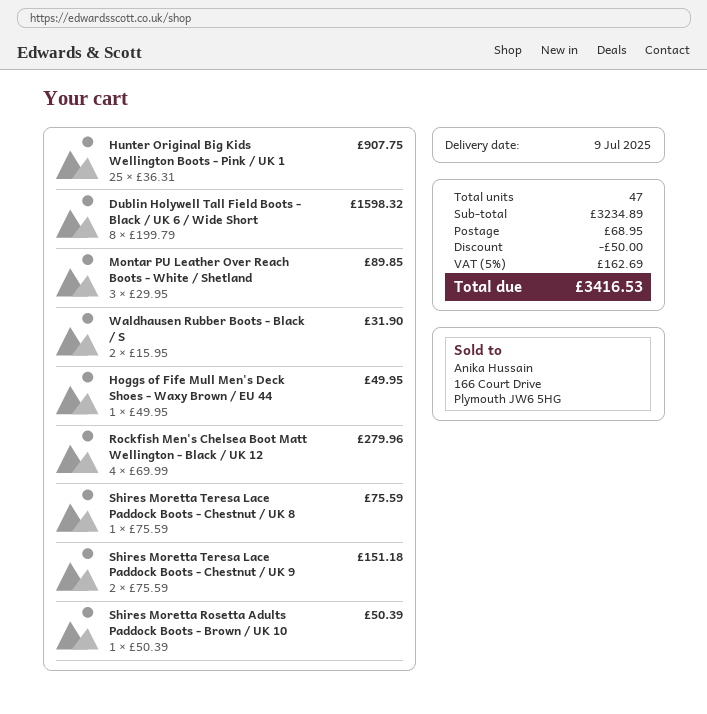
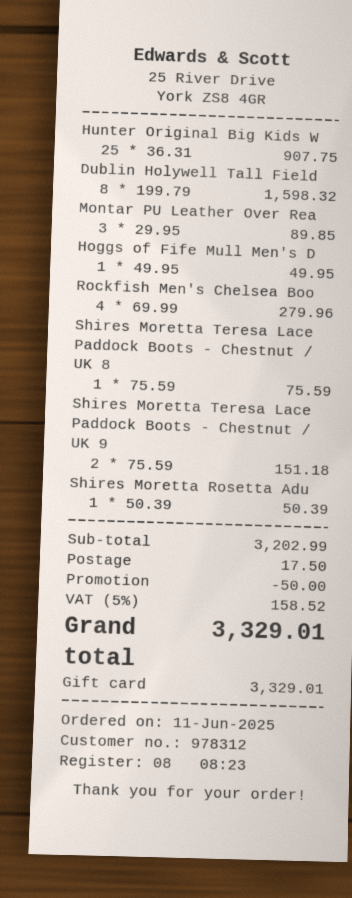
Waldhausen Rubber Boots - Black / S: 2 x 15.95 = 31.90 -> none
subtotal: 3234.89 -> 3202.99
shipping: 68.95 -> 17.50
tax: 5% = 162.69 -> 5% = 158.52
total: 3416.53 -> 3329.01

